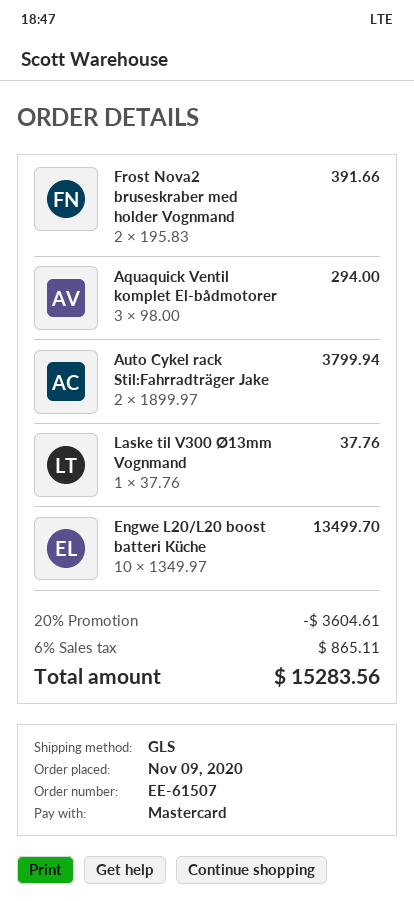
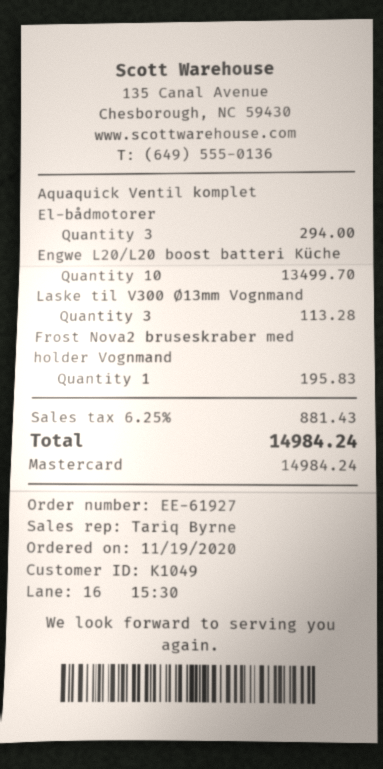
order number: EE-61507 -> EE-61927
order date: 2020-11-09 -> 2020-11-19
Frost Nova2 bruseskraber med holder Vognmand: 2 for 391.66 -> 1 for 195.83
Auto Cykel rack Stil:Fahrradträger Jake: 2 for 3799.94 -> none
Laske til V300 Ø13mm Vognmand: 1 for 37.76 -> 3 for 113.28
discount: 20% = 3604.61 -> none
tax: 6% = 865.11 -> 6.25% = 881.43
total: 15283.56 -> 14984.24

